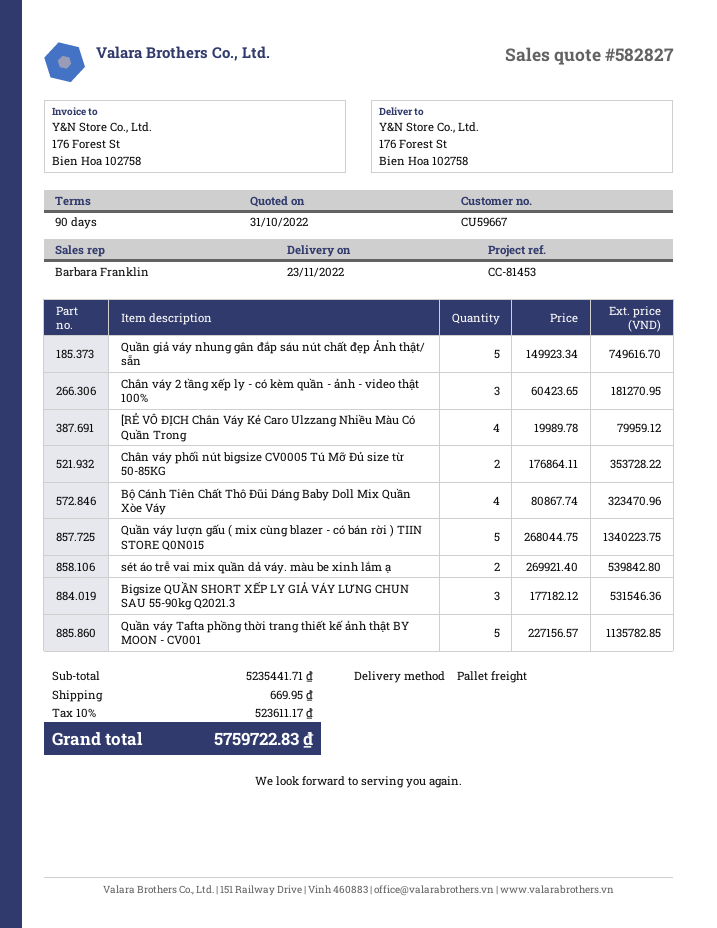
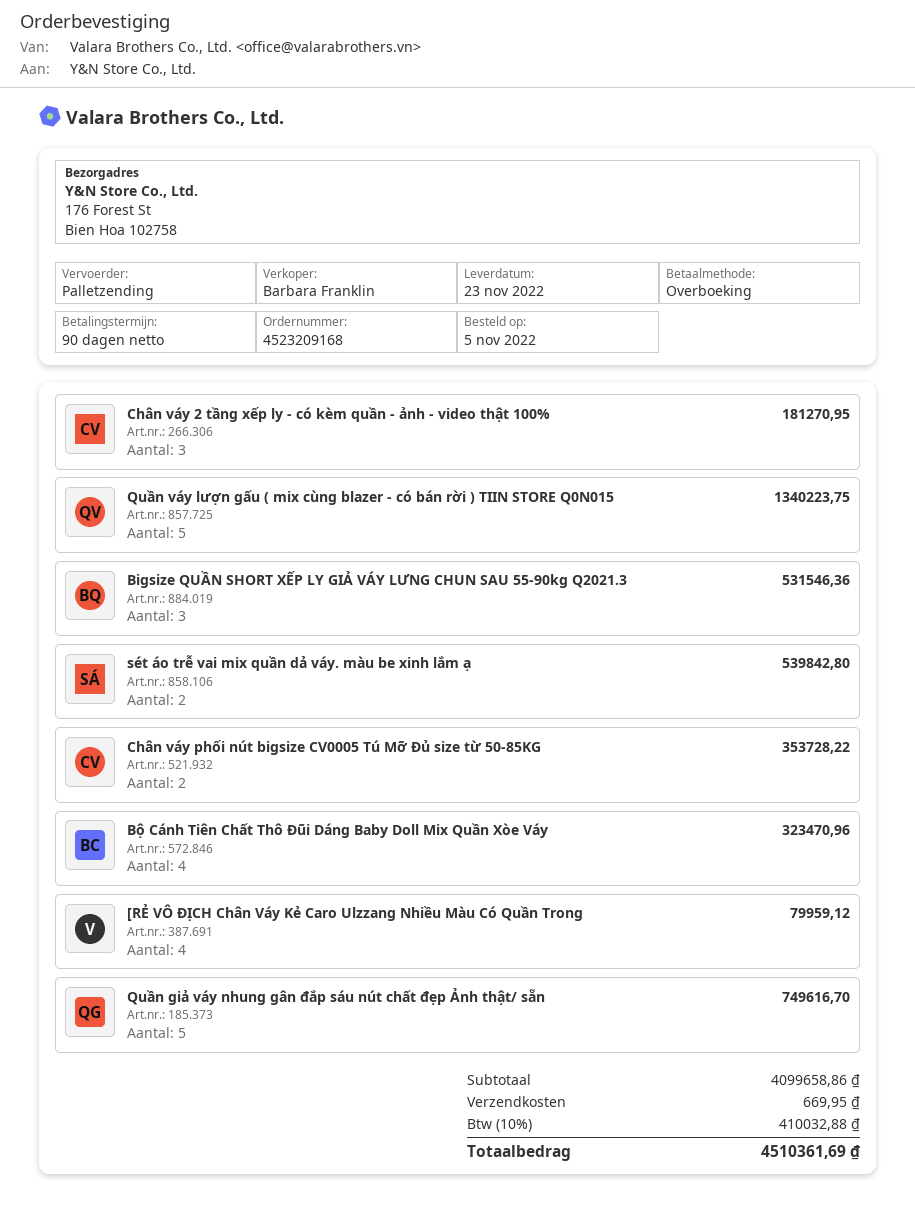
Quần váy Tafta phồng thời trang thiết kế ảnh thật BY MOON - CV001: 5 for 1135782.85 -> none
subtotal: 5235441.71 -> 4099658.86
tax: 10% = 523611.17 -> 10% = 410032.88
total: 5759722.83 -> 4510361.69

